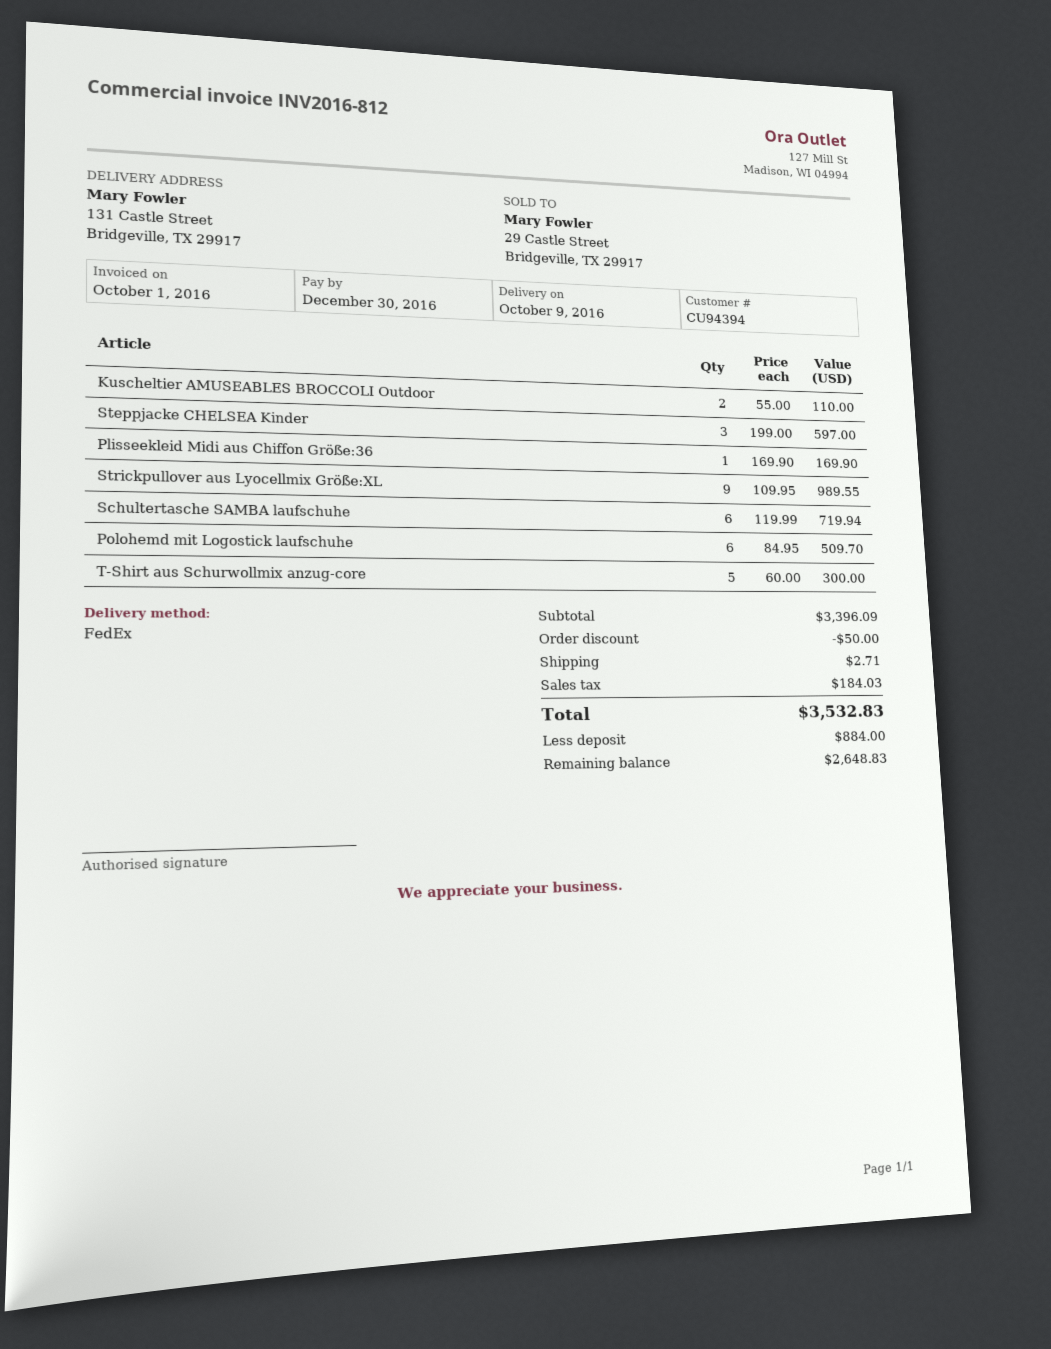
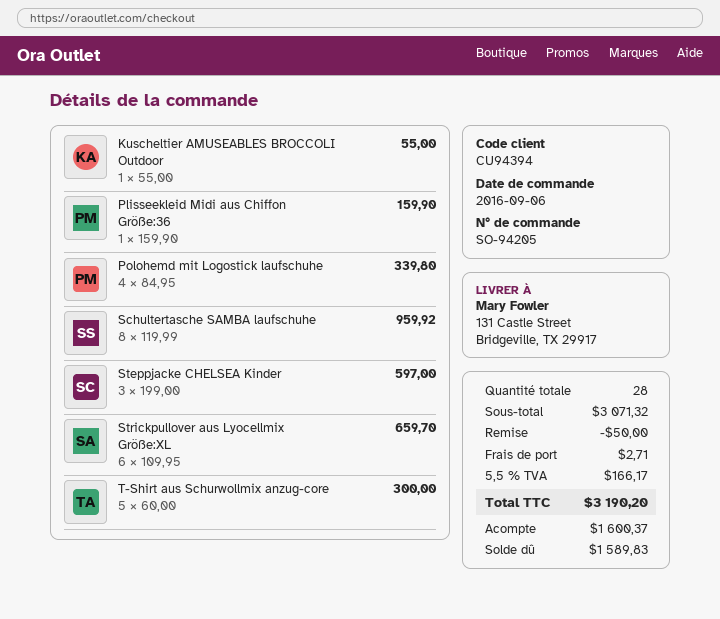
Kuscheltier AMUSEABLES BROCCOLI Outdoor: 2 x 55.00 = 110.00 -> 1 x 55.00 = 55.00
Plisseekleid Midi aus Chiffon Größe:36: 1 x 169.90 = 169.90 -> 1 x 159.90 = 159.90
Strickpullover aus Lyocellmix Größe:XL: 9 x 109.95 = 989.55 -> 6 x 109.95 = 659.70
Schultertasche SAMBA laufschuhe: 6 x 119.99 = 719.94 -> 8 x 119.99 = 959.92
Polohemd mit Logostick laufschuhe: 6 x 84.95 = 509.70 -> 4 x 84.95 = 339.80
subtotal: 3396.09 -> 3071.32
tax: 184.03 -> 166.17
total: 3532.83 -> 3190.20
deposit: 884.00 -> 1600.37
balance: 2648.83 -> 1589.83

